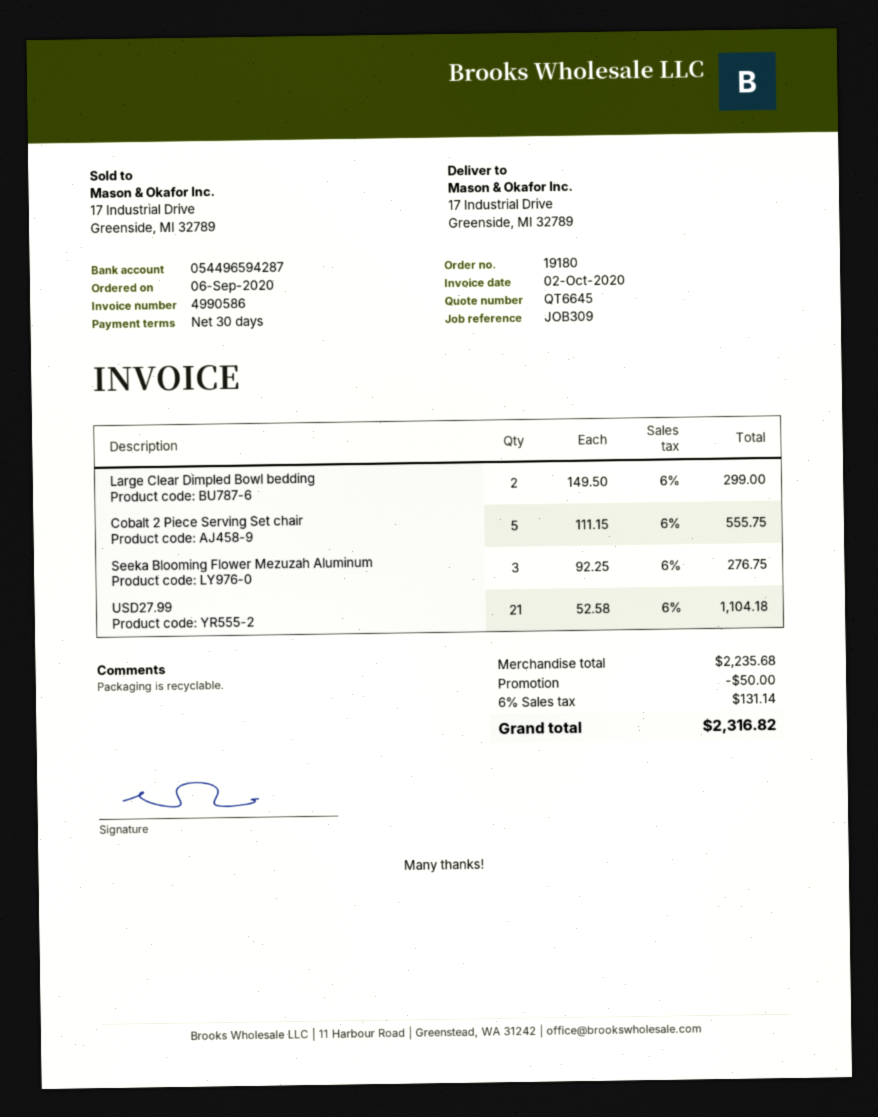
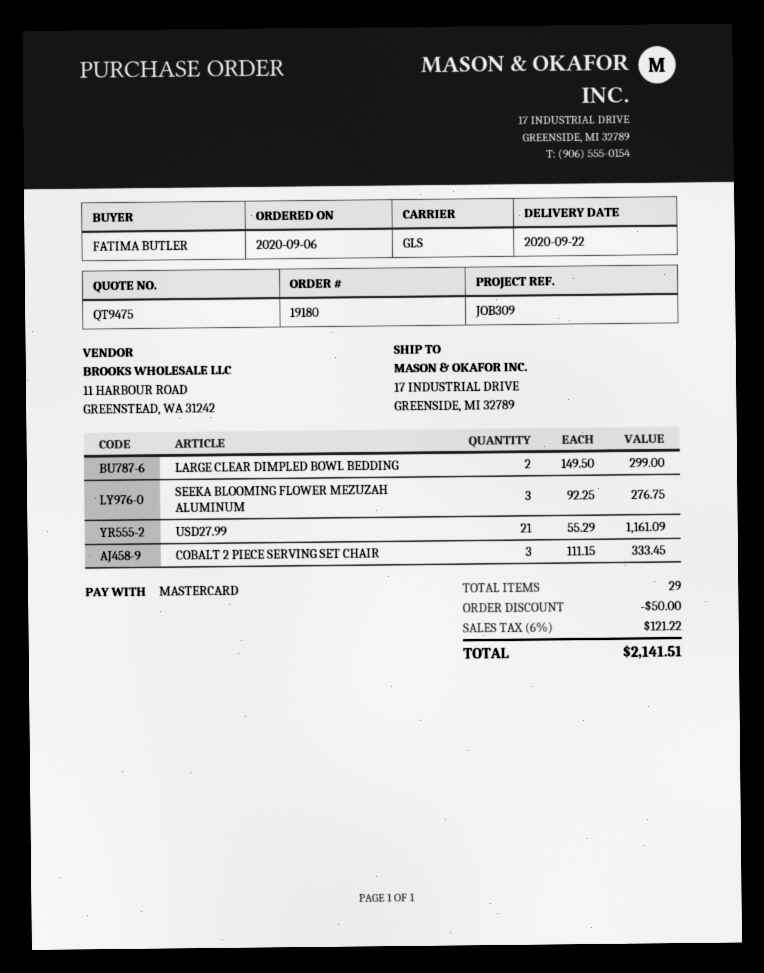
quote number: QT6645 -> QT9475
Cobalt 2 Piece Serving Set chair: 5 x 111.15 = 555.75 -> 3 x 111.15 = 333.45
USD27.99: 21 x 52.58 = 1104.18 -> 21 x 55.29 = 1161.09
tax: 6% = 131.14 -> 6% = 121.22
total: 2316.82 -> 2141.51

